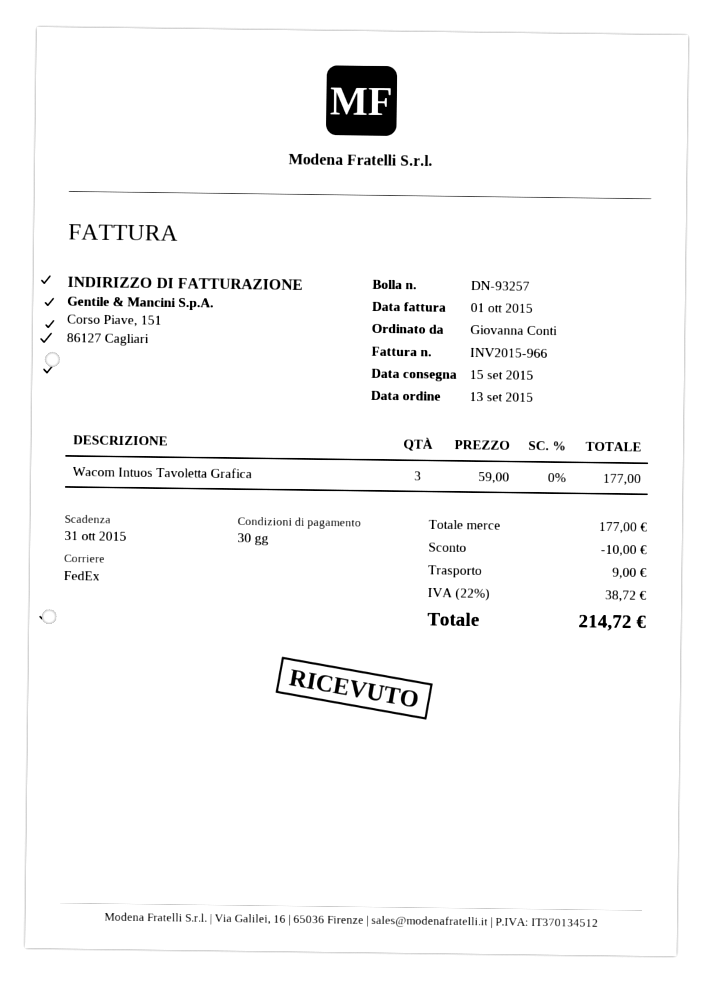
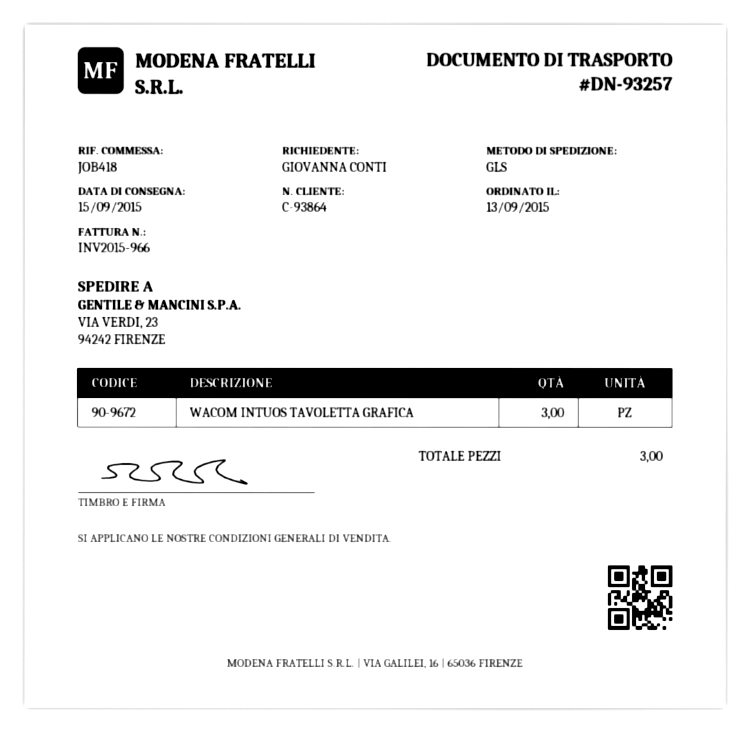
shipping method: FedEx -> GLS

